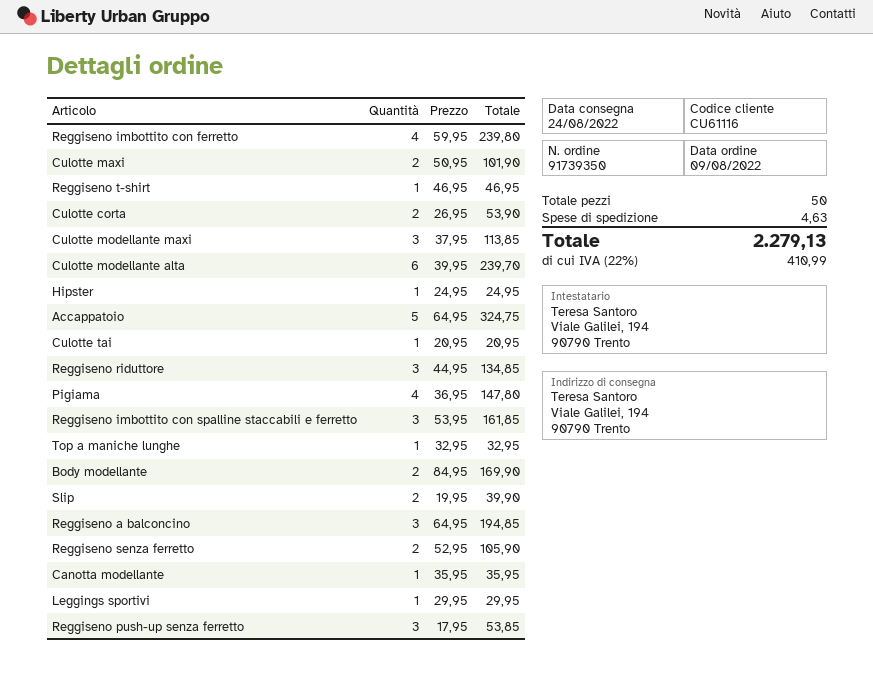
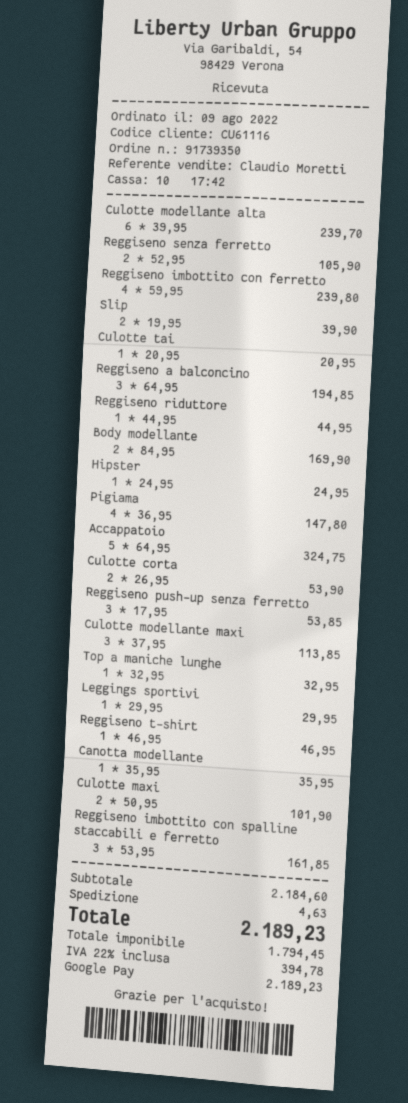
Reggiseno riduttore: 3 x 44.95 = 134.85 -> 1 x 44.95 = 44.95
tax: 22% = 410.99 -> 22% = 394.78
total: 2279.13 -> 2189.23

